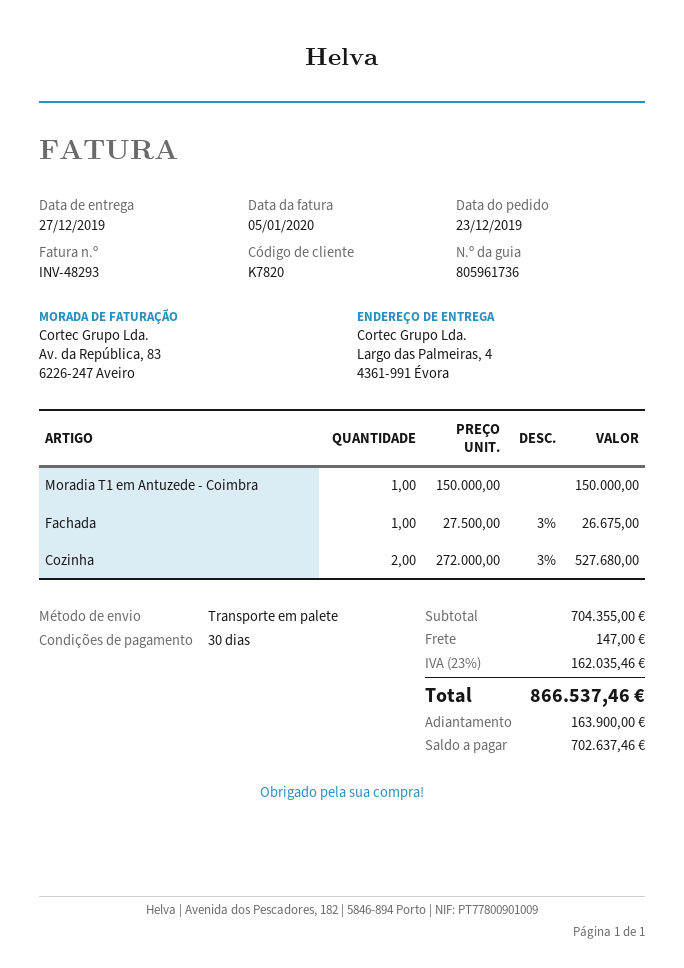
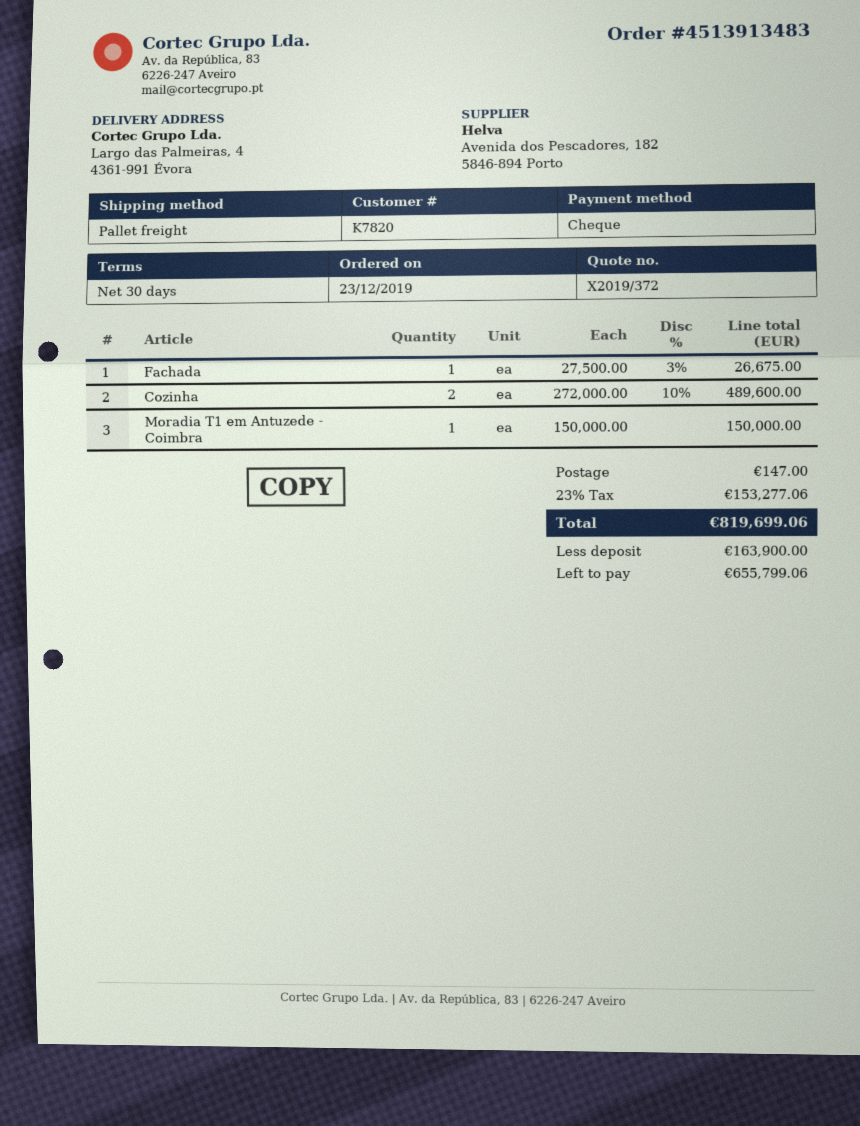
Cozinha: 2 x 272000.00 - 3% = 527680.00 -> 2 x 272000.00 - 10% = 489600.00
tax: 23% = 162035.46 -> 23% = 153277.06
total: 866537.46 -> 819699.06
balance: 702637.46 -> 655799.06

